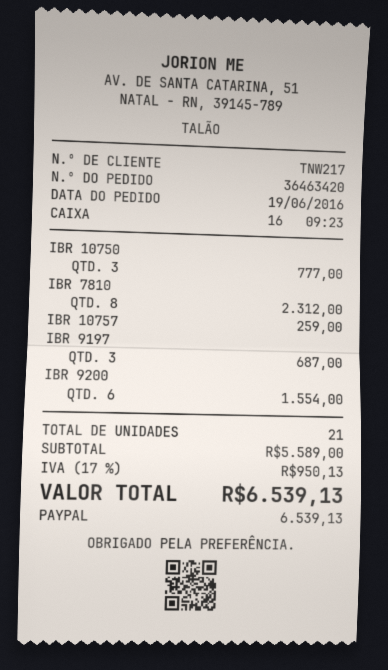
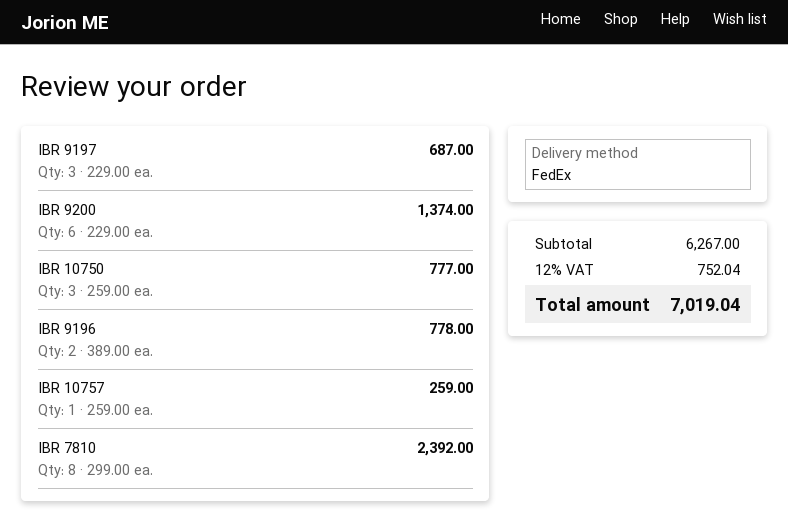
IBR 7810: 8 for 2312.00 -> 8 for 2392.00
IBR 9200: 6 for 1554.00 -> 6 for 1374.00
IBR 9196: none -> 2 for 778.00
subtotal: 5589.00 -> 6267.00
tax: 17% = 950.13 -> 12% = 752.04
total: 6539.13 -> 7019.04

